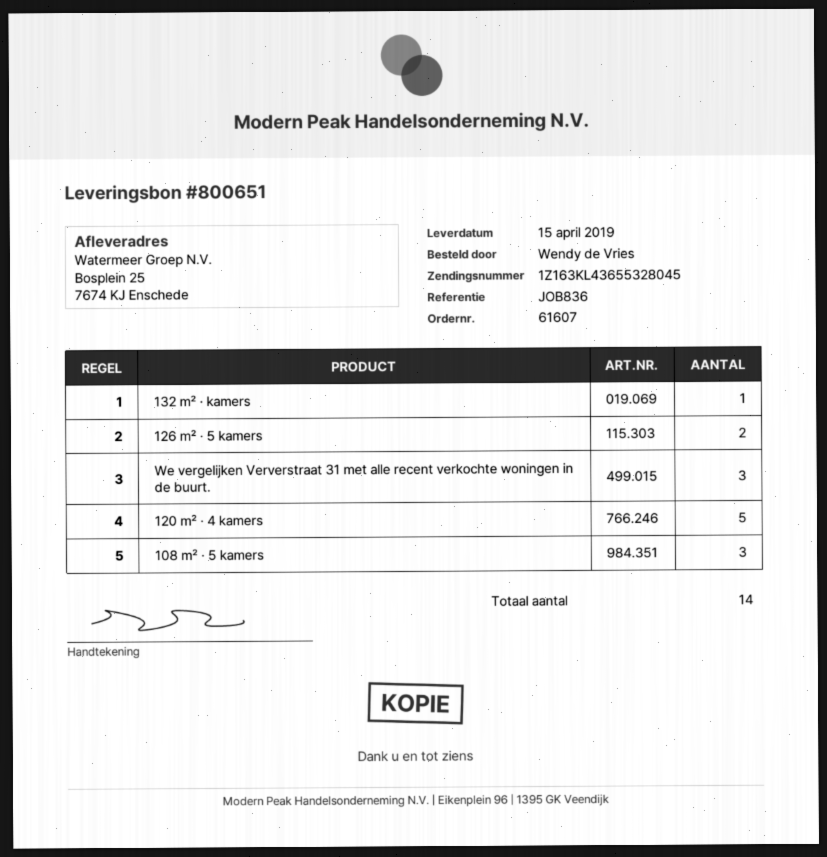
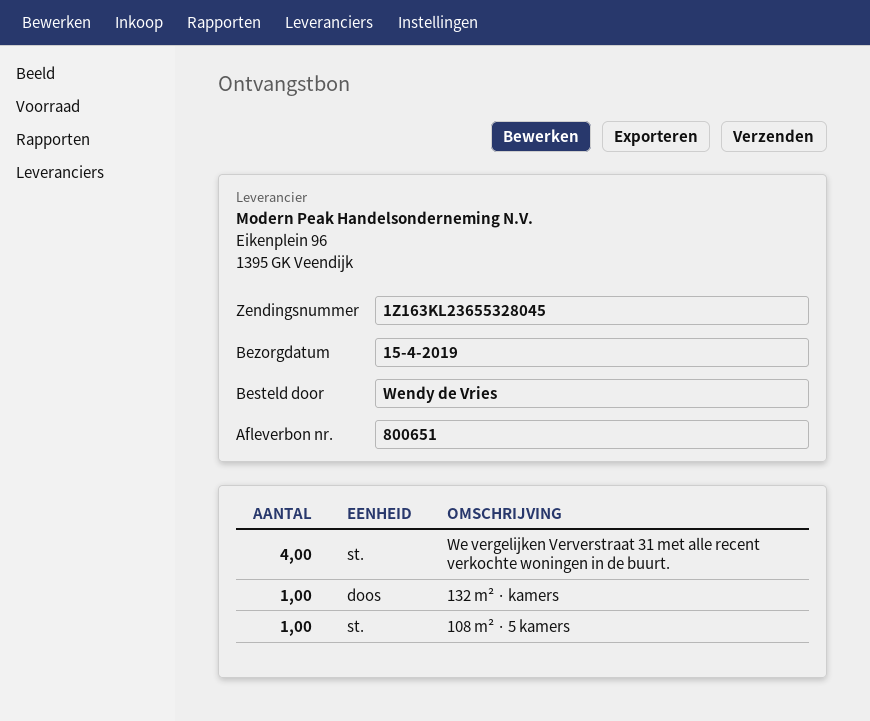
tracking number: 1Z163KL43655328045 -> 1Z163KL23655328045
126 m² · 5 kamers: 2 -> none
We vergelijken Ververstraat 31 met alle recent verkochte woningen in de buurt.: 3 -> 4
120 m² · 4 kamers: 5 -> none
108 m² · 5 kamers: 3 -> 1

